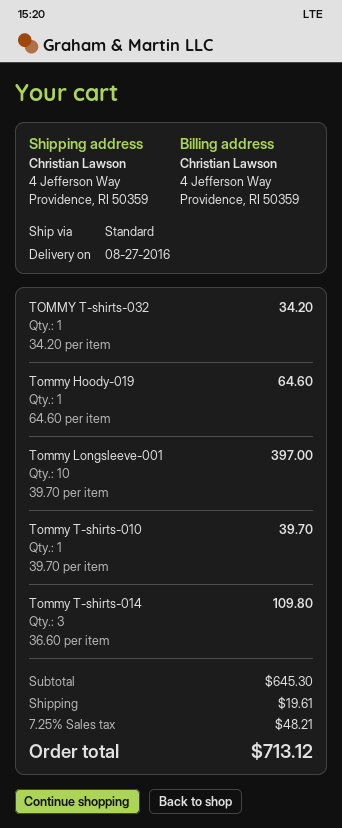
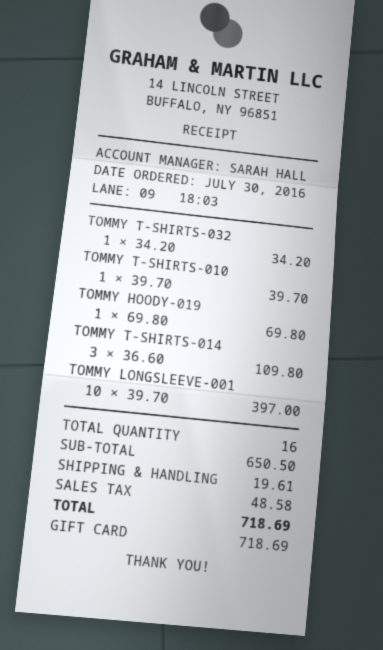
Tommy Hoody-019: 1 x 64.60 = 64.60 -> 1 x 69.80 = 69.80
subtotal: 645.30 -> 650.50
tax: 48.21 -> 48.58
total: 713.12 -> 718.69

